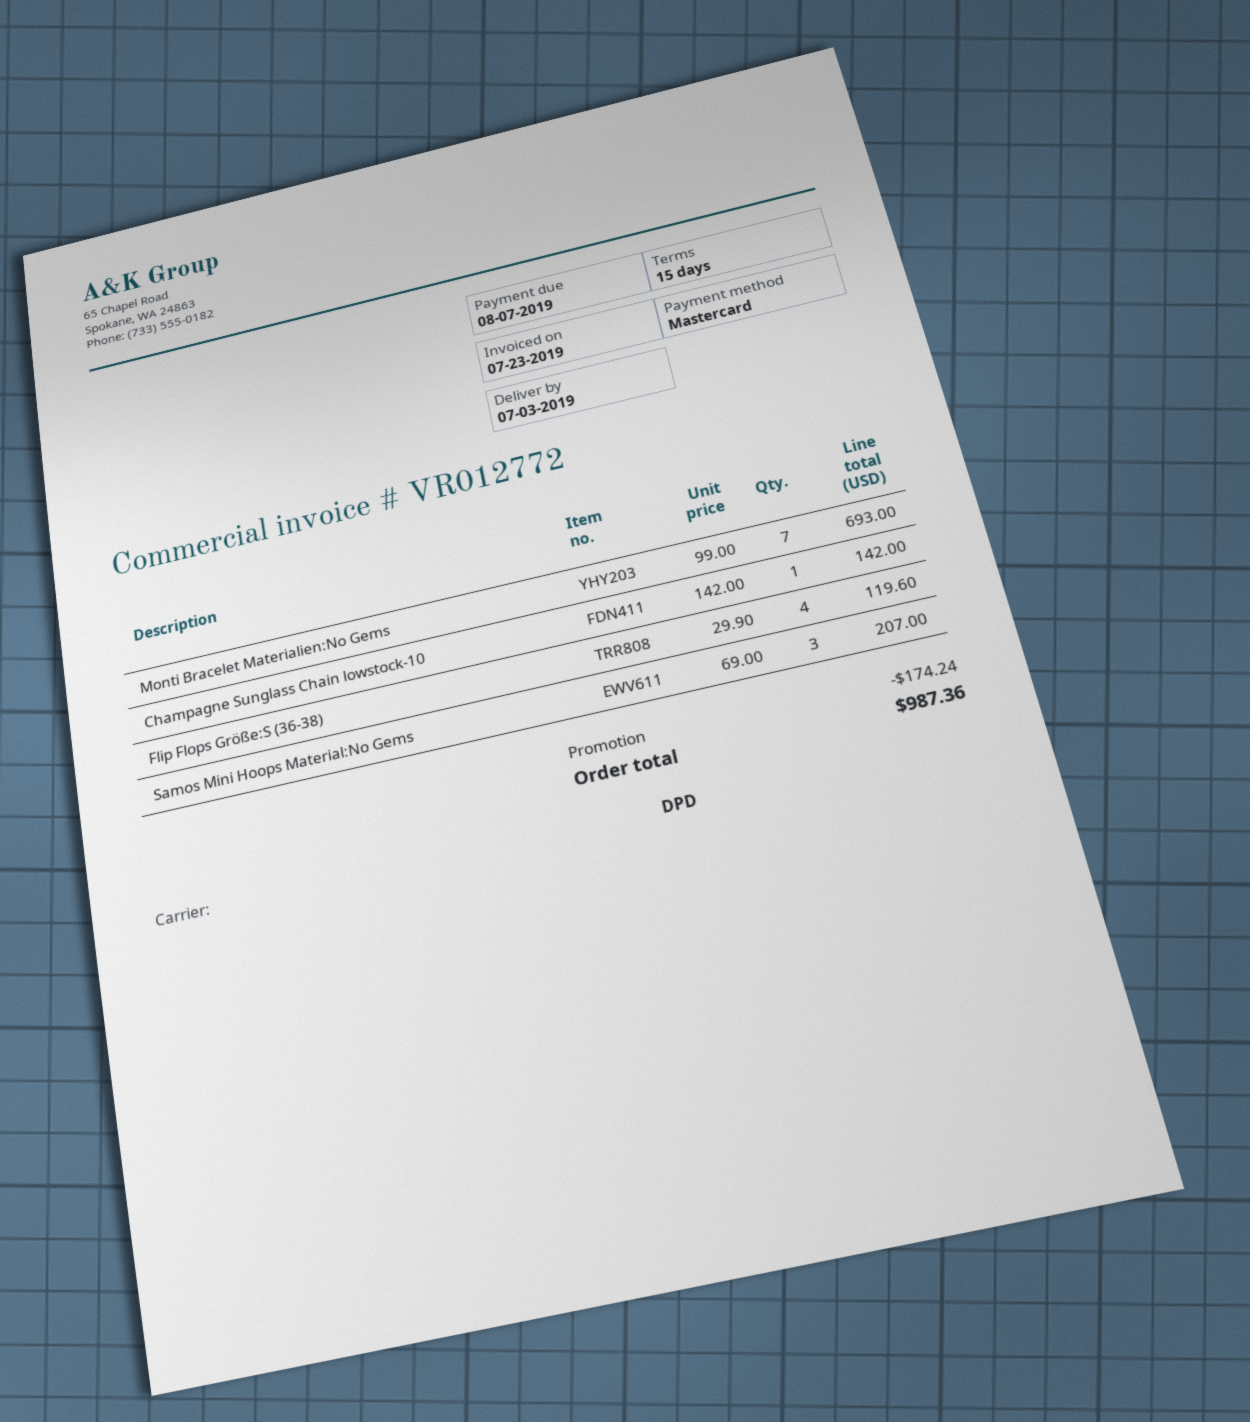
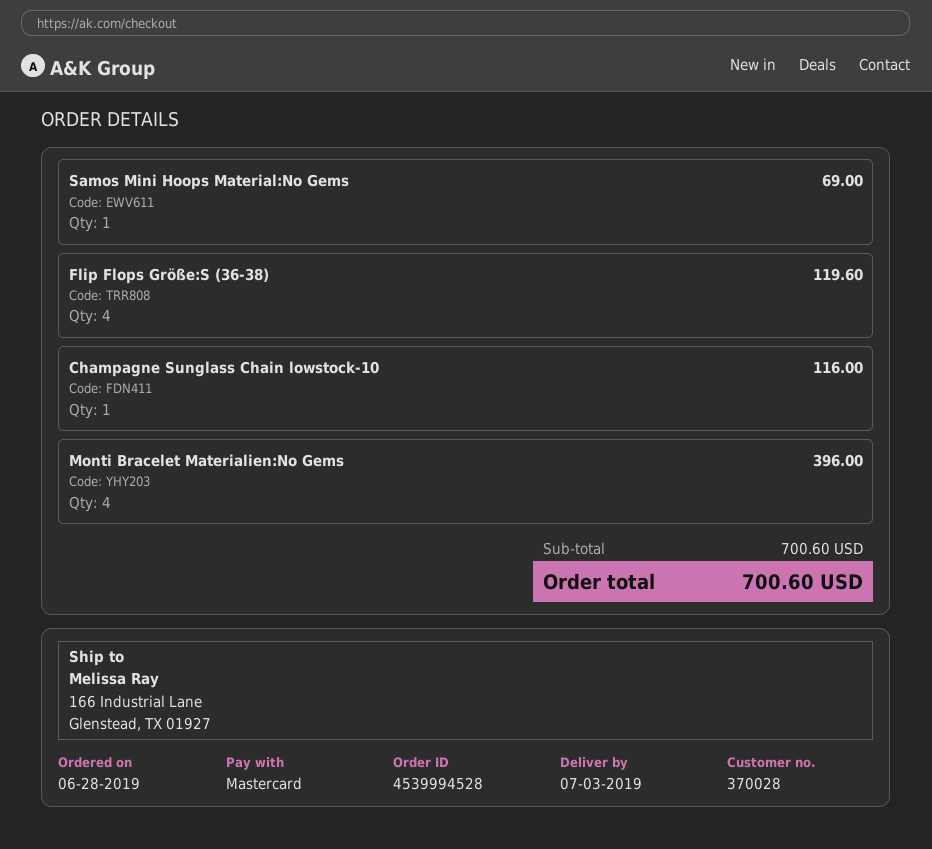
Monti Bracelet Materialien:No Gems: 7 for 693.00 -> 4 for 396.00
Champagne Sunglass Chain lowstock-10: 1 for 142.00 -> 1 for 116.00
Samos Mini Hoops Material:No Gems: 3 for 207.00 -> 1 for 69.00
discount: 174.24 -> none
total: 987.36 -> 700.60

